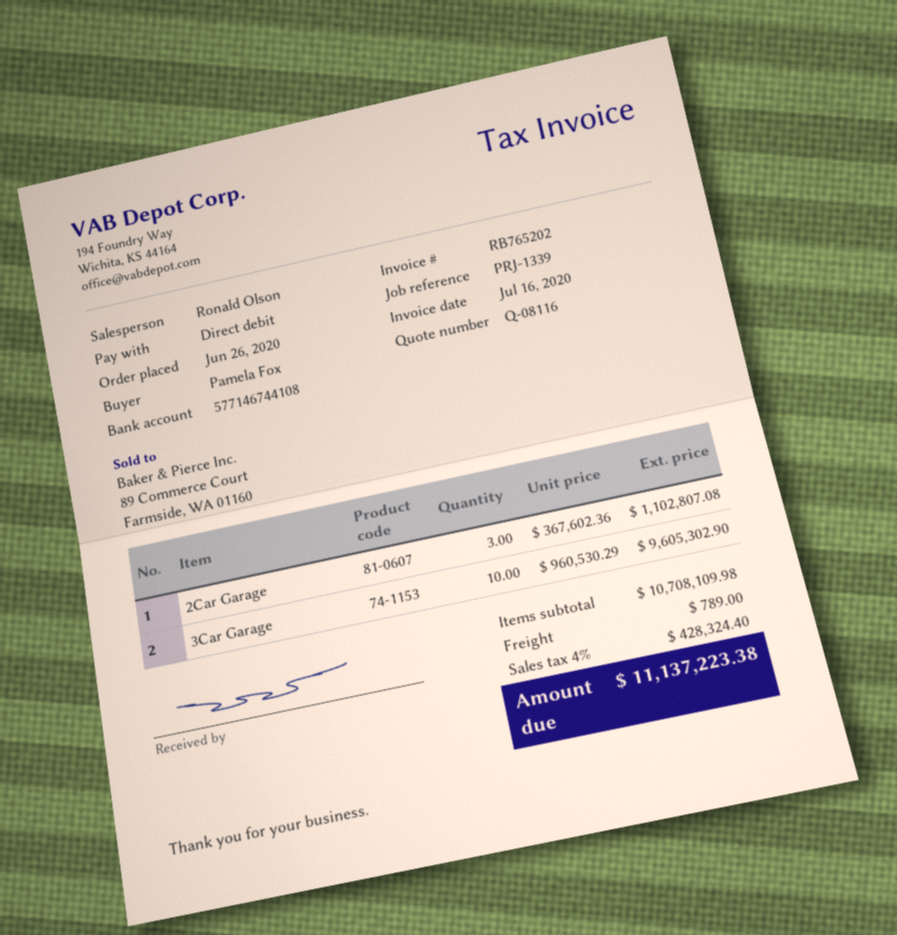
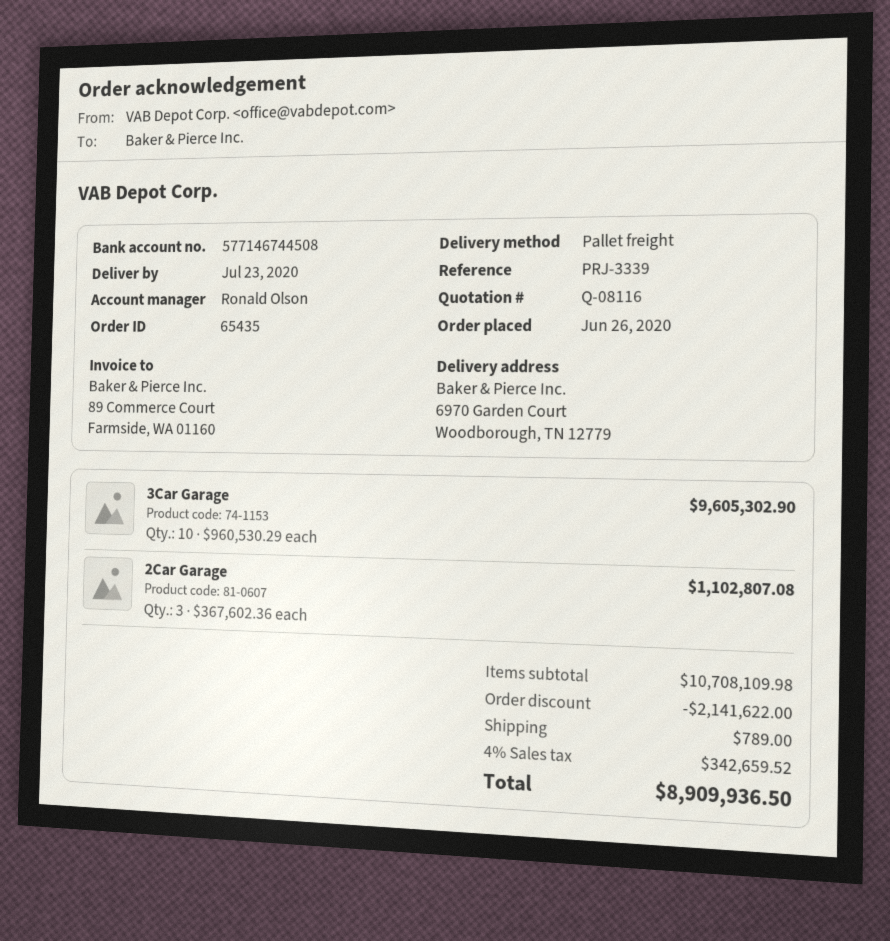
reference: PRJ-1339 -> PRJ-3339
bank account: 577146744108 -> 577146744508
discount: none -> 2141622.00
tax: 4% = 428324.40 -> 4% = 342659.52
total: 11137223.38 -> 8909936.50

